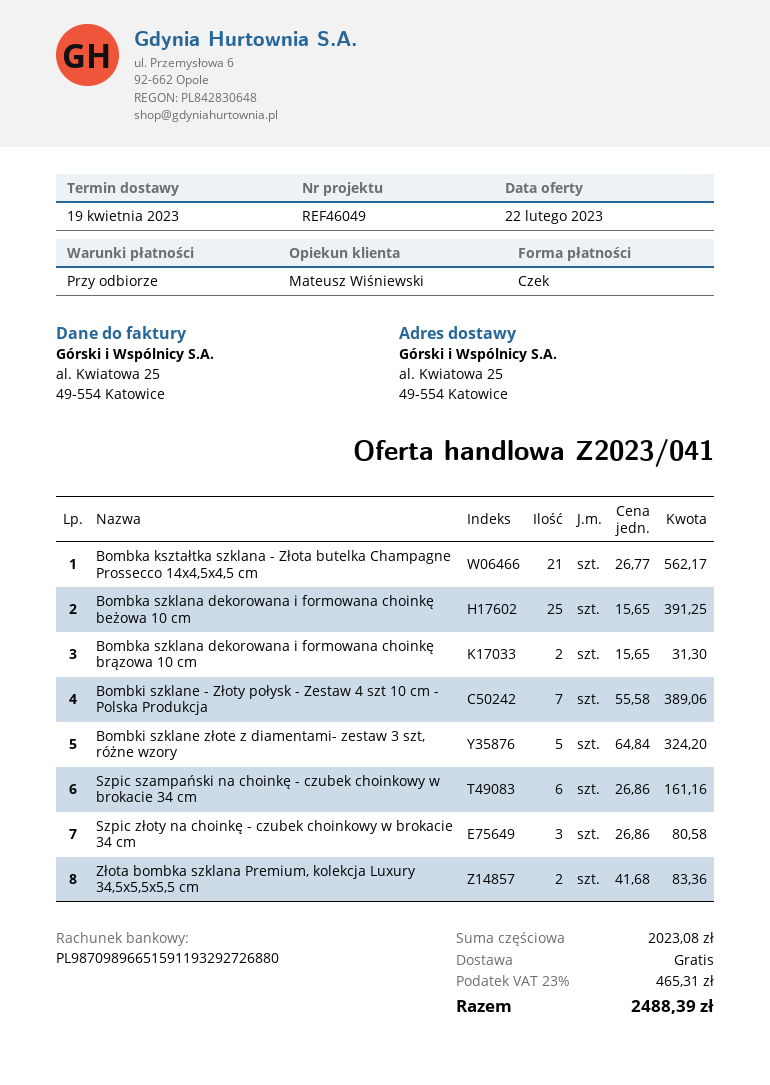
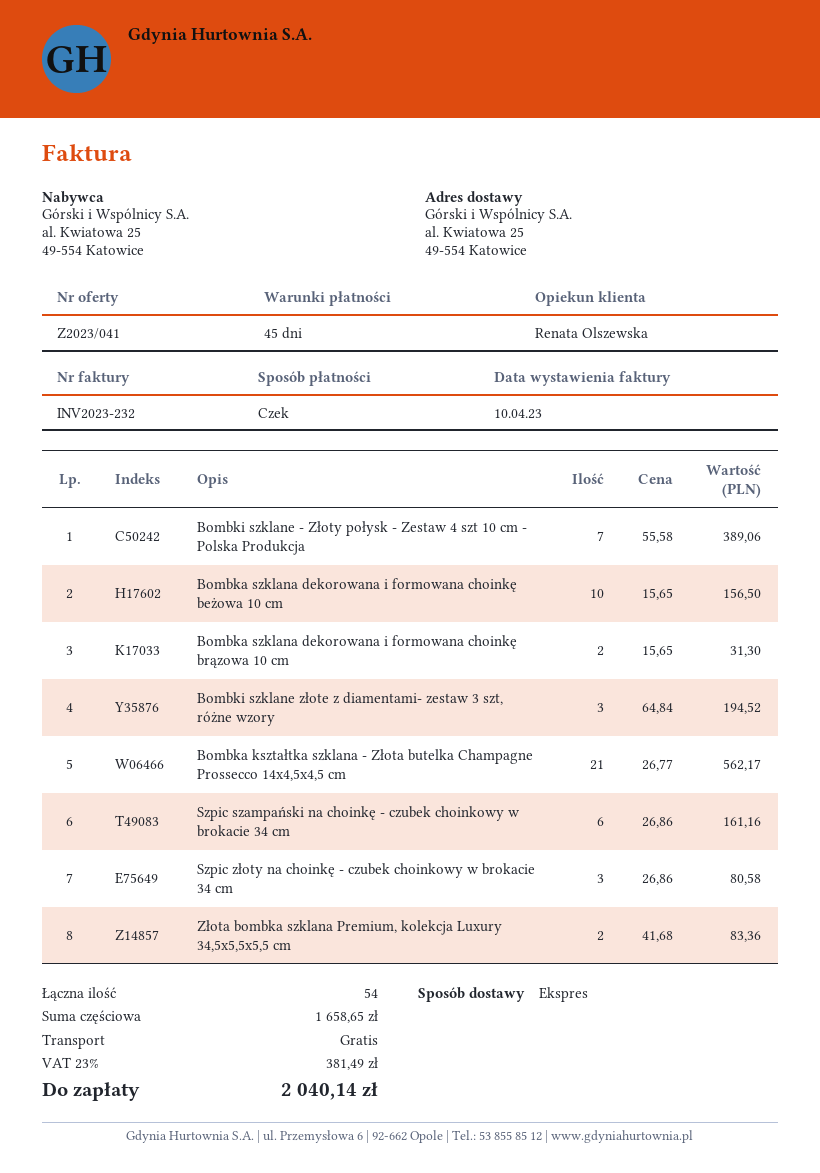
payment terms: on receipt -> 45 days
sales rep: Mateusz Wiśniewski -> Renata Olszewska
Bombka szklana dekorowana i formowana choinkę beżowa 10 cm: 25 x 15.65 = 391.25 -> 10 x 15.65 = 156.50
Bombki szklane złote z diamentami- zestaw 3 szt, różne wzory: 5 x 64.84 = 324.20 -> 3 x 64.84 = 194.52
subtotal: 2023.08 -> 1658.65
tax: 23% = 465.31 -> 23% = 381.49
total: 2488.39 -> 2040.14

